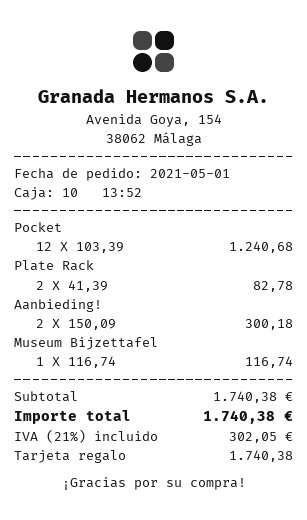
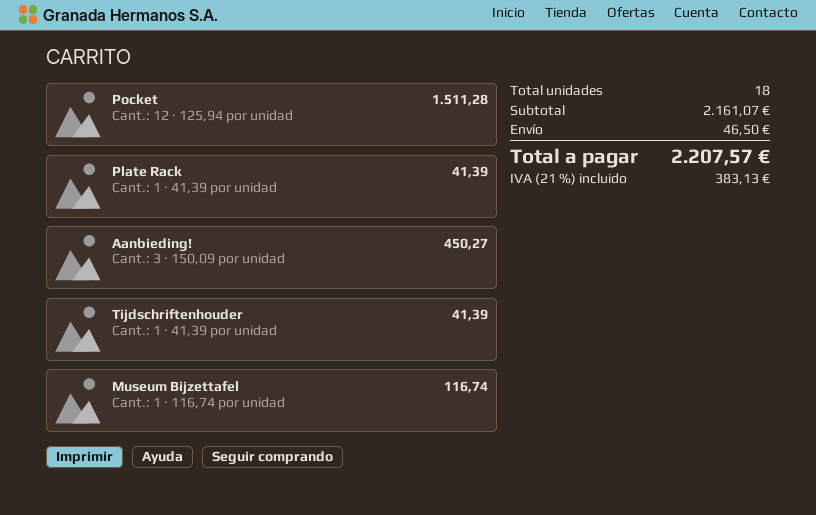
Pocket: 12 x 103.39 = 1240.68 -> 12 x 125.94 = 1511.28
Plate Rack: 2 x 41.39 = 82.78 -> 1 x 41.39 = 41.39
Aanbieding!: 2 x 150.09 = 300.18 -> 3 x 150.09 = 450.27
Tijdschriftenhouder: none -> 1 x 41.39 = 41.39
subtotal: 1740.38 -> 2161.07
shipping: none -> 46.50
tax: 21% = 302.05 -> 21% = 383.13
total: 1740.38 -> 2207.57

